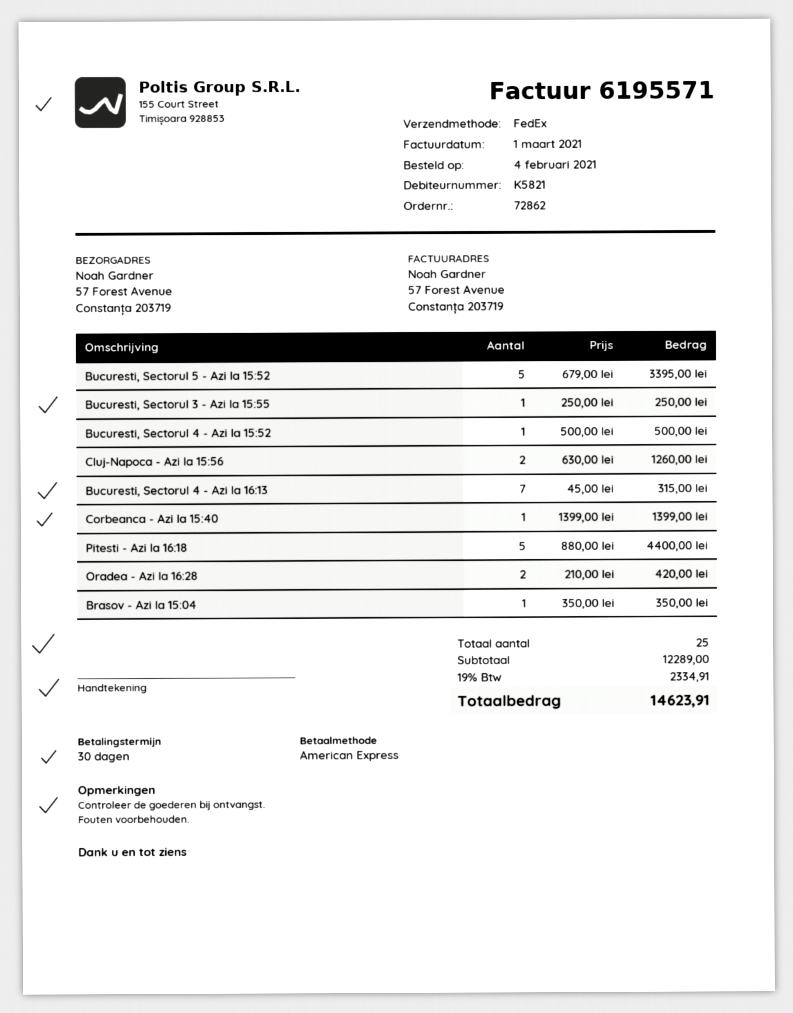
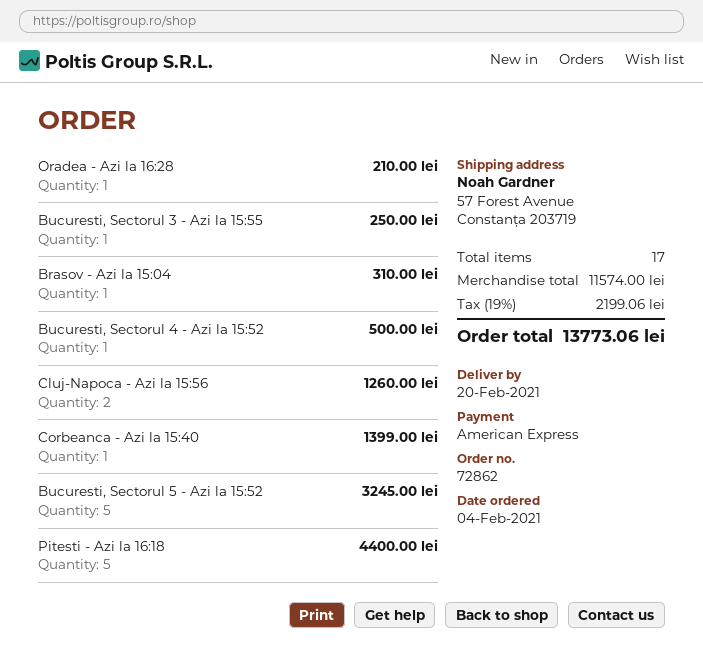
Bucuresti, Sectorul 5 - Azi la 15:52: 5 for 3395.00 -> 5 for 3245.00
Bucuresti, Sectorul 4 - Azi la 16:13: 7 for 315.00 -> none
Oradea - Azi la 16:28: 2 for 420.00 -> 1 for 210.00
Brasov - Azi la 15:04: 1 for 350.00 -> 1 for 310.00
total quantity: 25 -> 17
subtotal: 12289.00 -> 11574.00
tax: 19% = 2334.91 -> 19% = 2199.06
total: 14623.91 -> 13773.06

